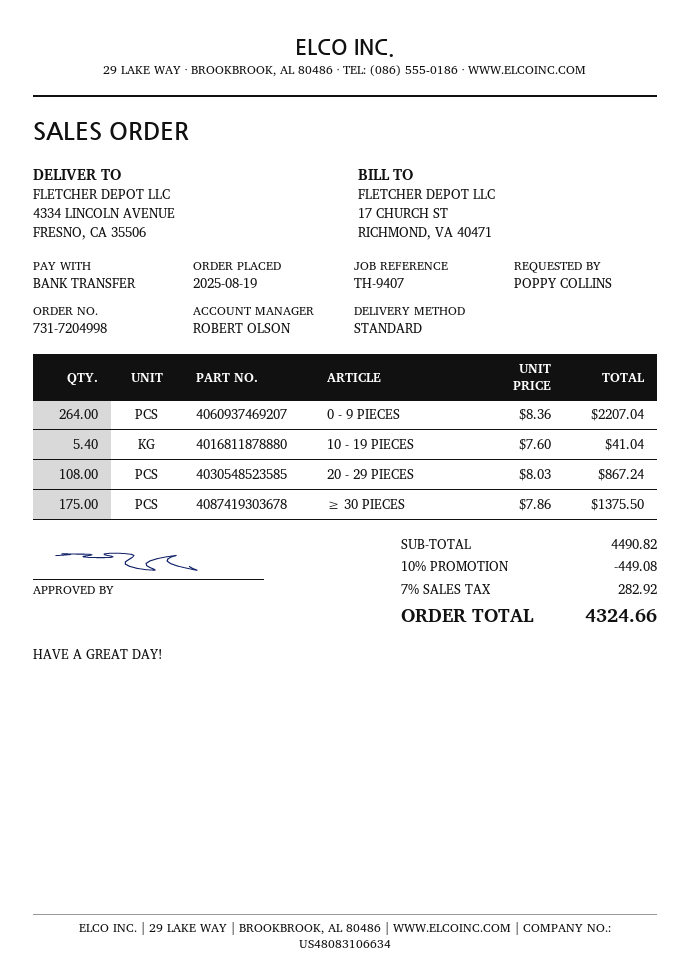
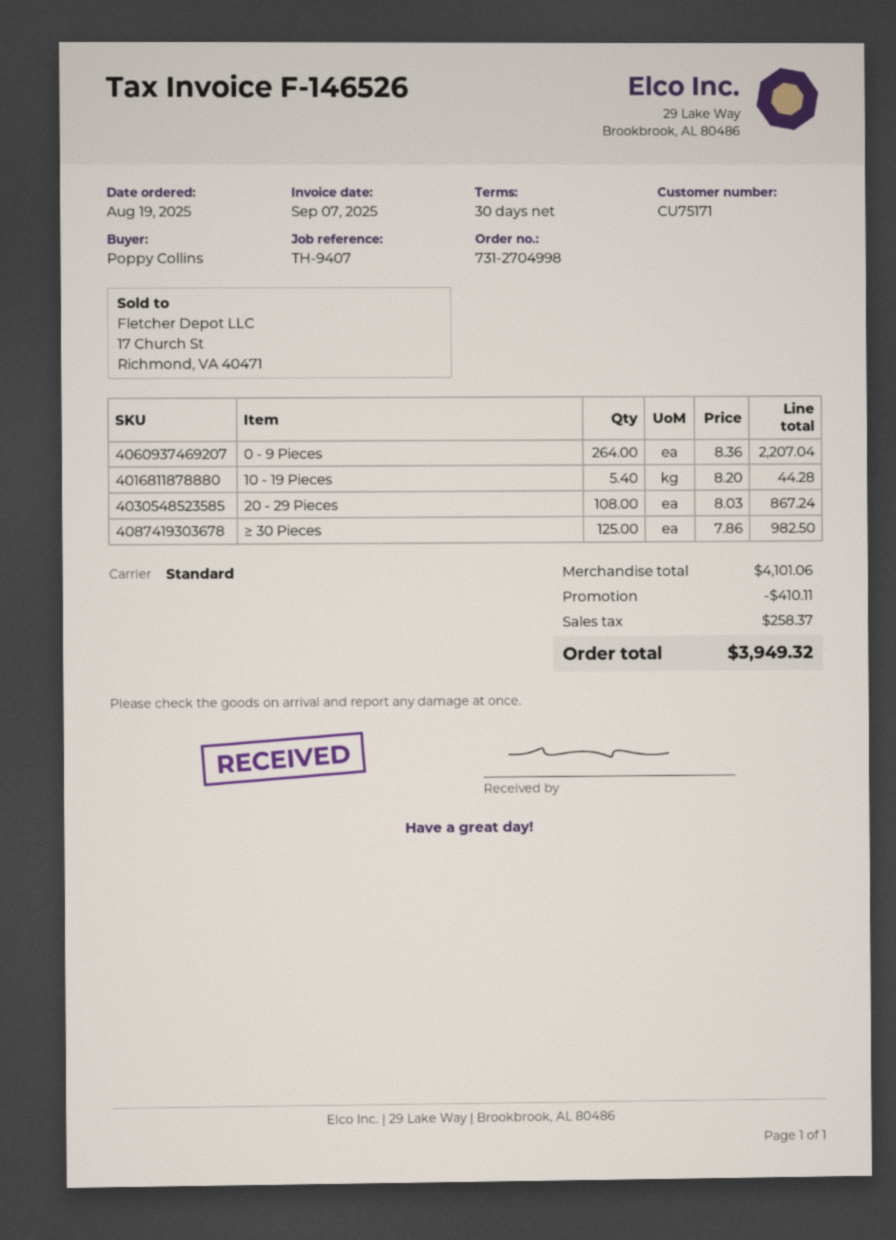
order number: 731-7204998 -> 731-2704998
10 - 19 PIECES: 5.4 x 7.60 = 41.04 -> 5.4 x 8.20 = 44.28
≥ 30 PIECES: 175 x 7.86 = 1375.50 -> 125 x 7.86 = 982.50
subtotal: 4490.82 -> 4101.06
discount: 449.08 -> 410.11
tax: 282.92 -> 258.37
total: 4324.66 -> 3949.32

